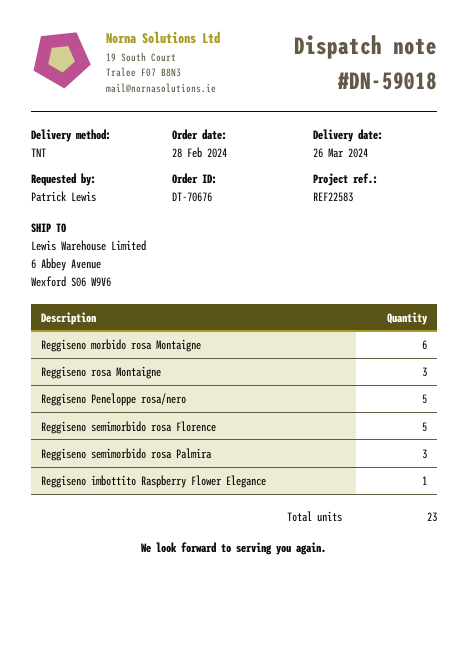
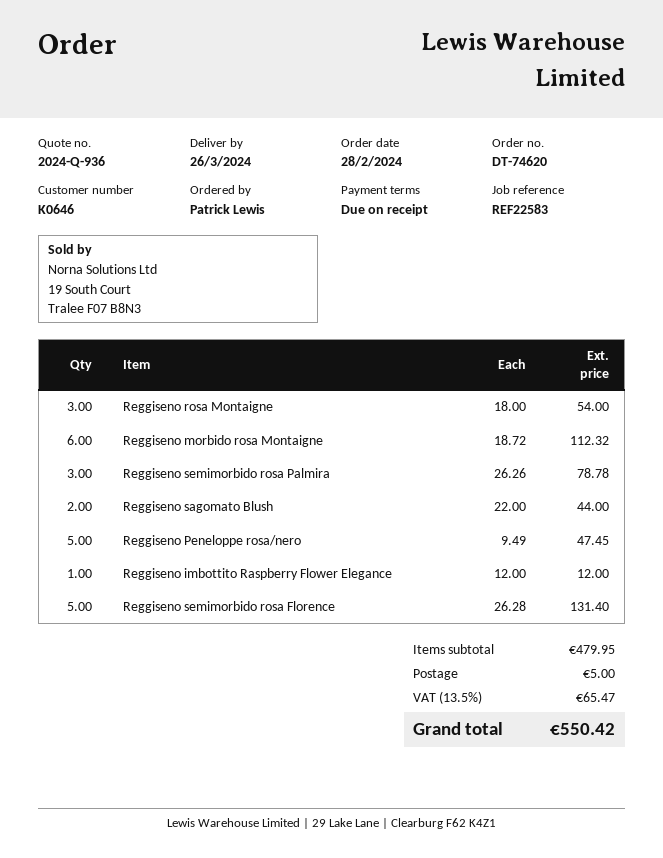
order number: DT-70676 -> DT-74620
Reggiseno sagomato Blush: none -> 2

